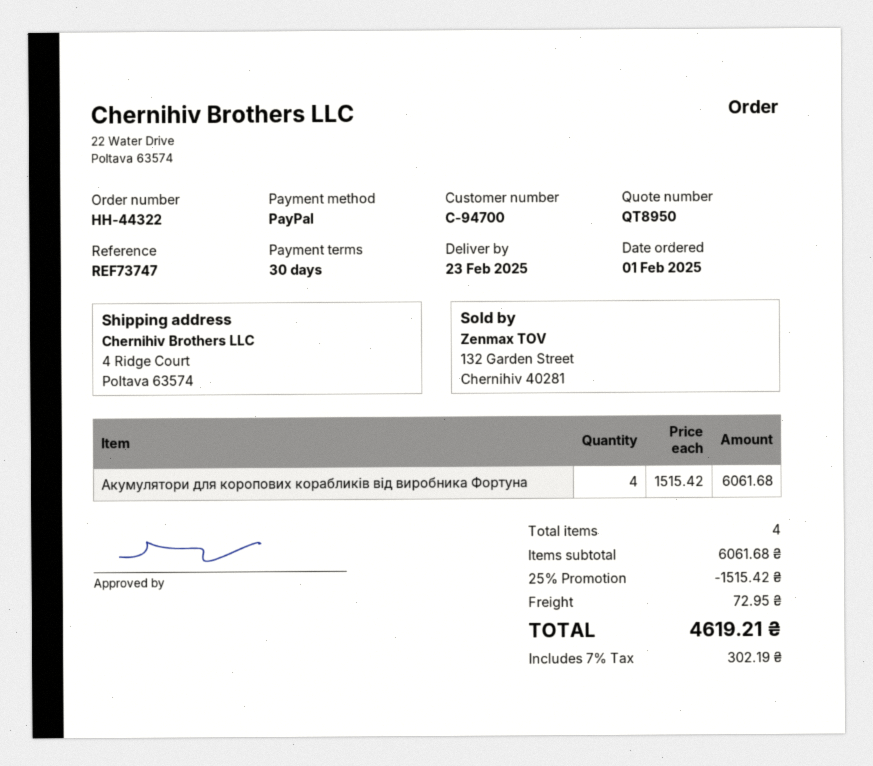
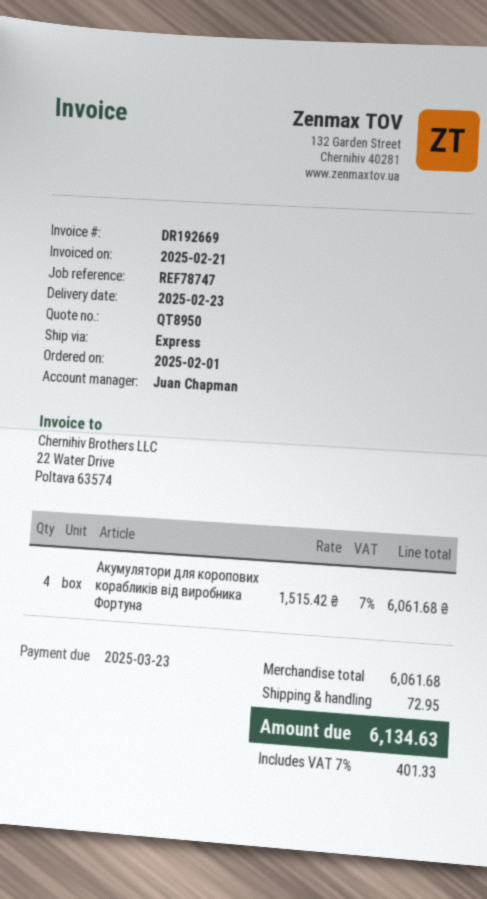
reference: REF73747 -> REF78747
discount: 25% = 1515.42 -> none
tax: 7% = 302.19 -> 7% = 401.33
total: 4619.21 -> 6134.63

